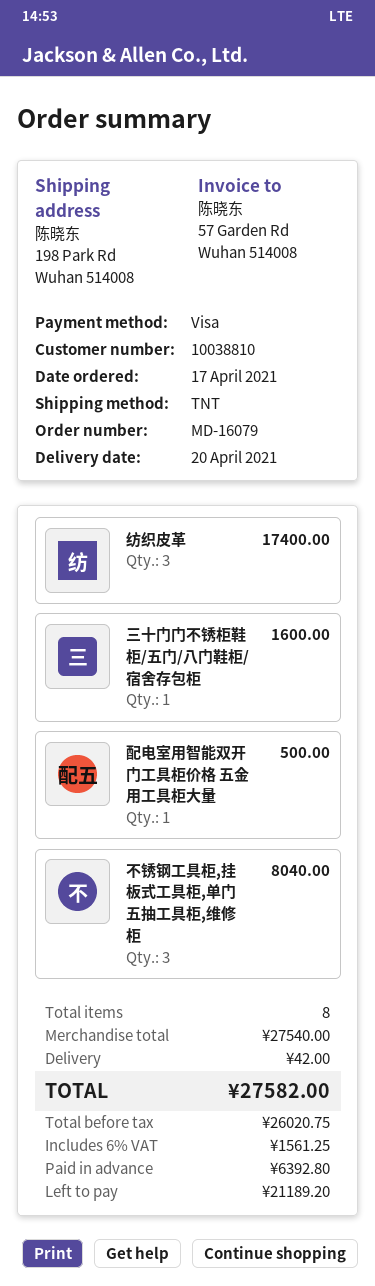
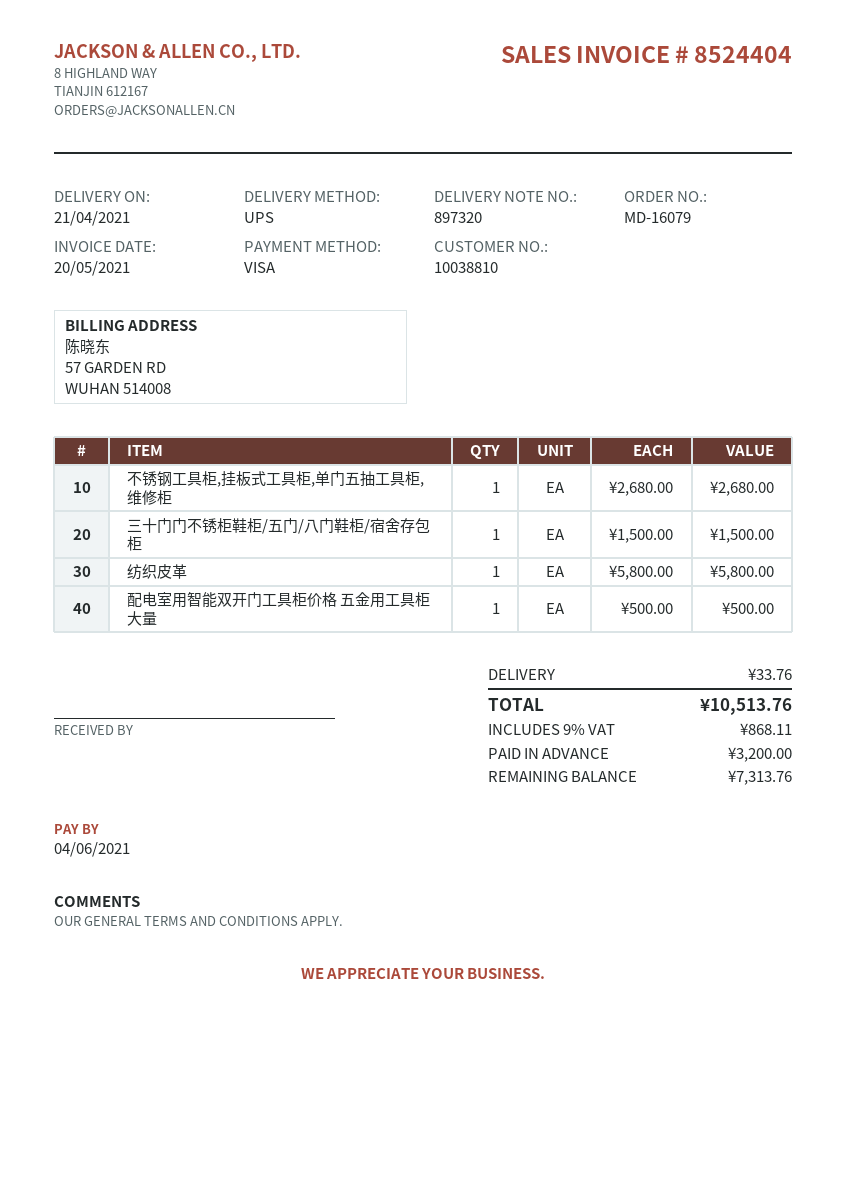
delivery date: 2021-04-20 -> 2021-04-21
shipping method: TNT -> UPS
纺织皮革: 3 for 17400.00 -> 1 for 5800.00
三十门门不锈柜鞋柜/五门/八门鞋柜/宿舍存包柜: 1 for 1600.00 -> 1 for 1500.00
不锈钢工具柜,挂板式工具柜,单门五抽工具柜,维修柜: 3 for 8040.00 -> 1 for 2680.00
shipping: 42.00 -> 33.76
tax: 6% = 1561.25 -> 9% = 868.11
total: 27582.00 -> 10513.76
deposit: 6392.80 -> 3200.00
balance: 21189.20 -> 7313.76

